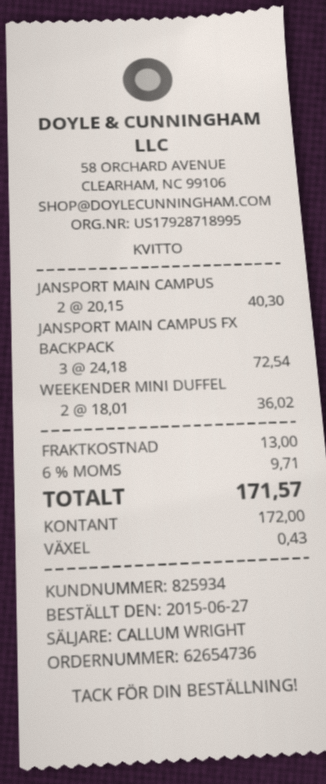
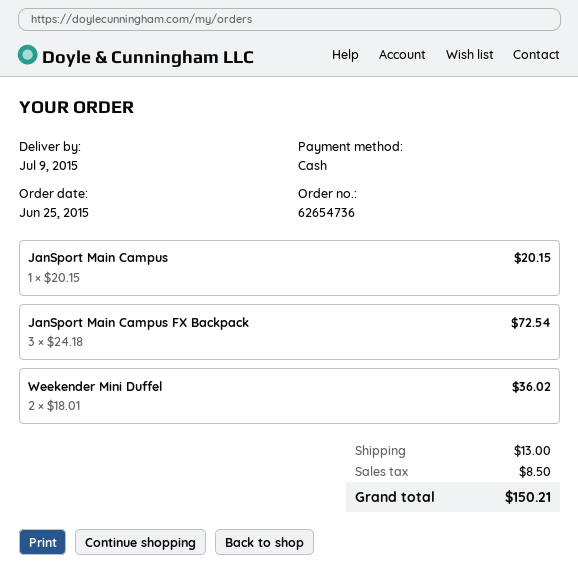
order date: 2015-06-27 -> 2015-06-25
JANSPORT MAIN CAMPUS: 2 x 20.15 = 40.30 -> 1 x 20.15 = 20.15
tax: 9.71 -> 8.50
total: 171.57 -> 150.21

